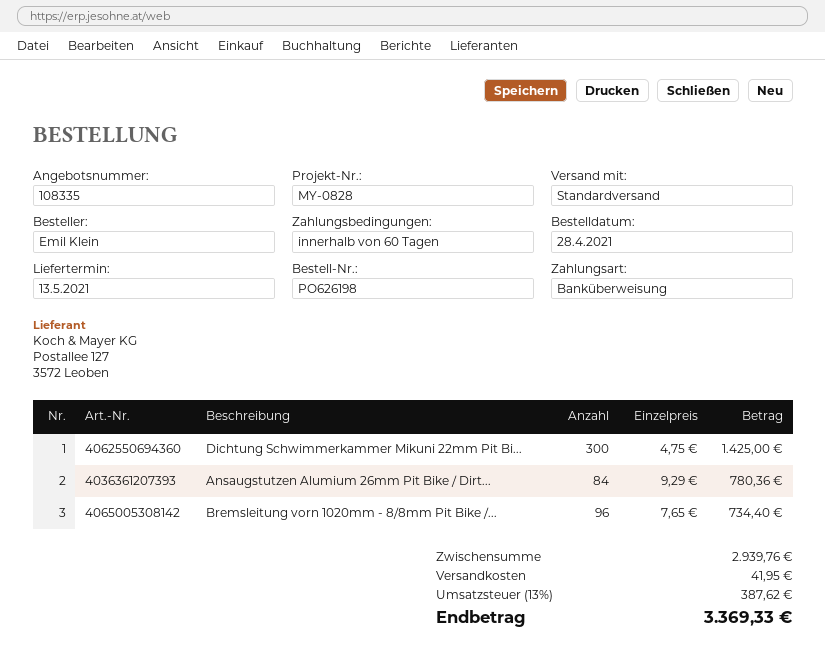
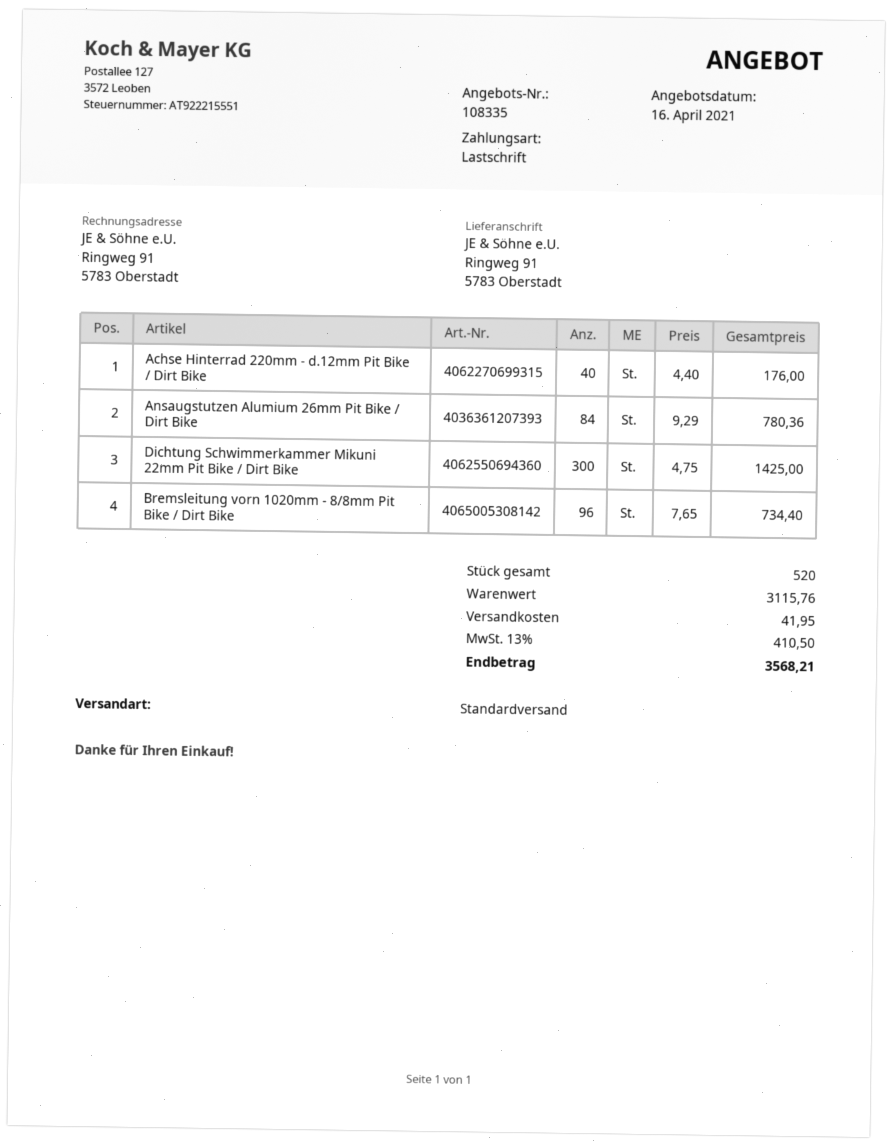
payment method: bank transfer -> direct debit
Achse Hinterrad 220mm - d.12mm Pit Bike / Dirt Bike: none -> 40 x 4.40 = 176.00
subtotal: 2939.76 -> 3115.76
tax: 13% = 387.62 -> 13% = 410.50
total: 3369.33 -> 3568.21

